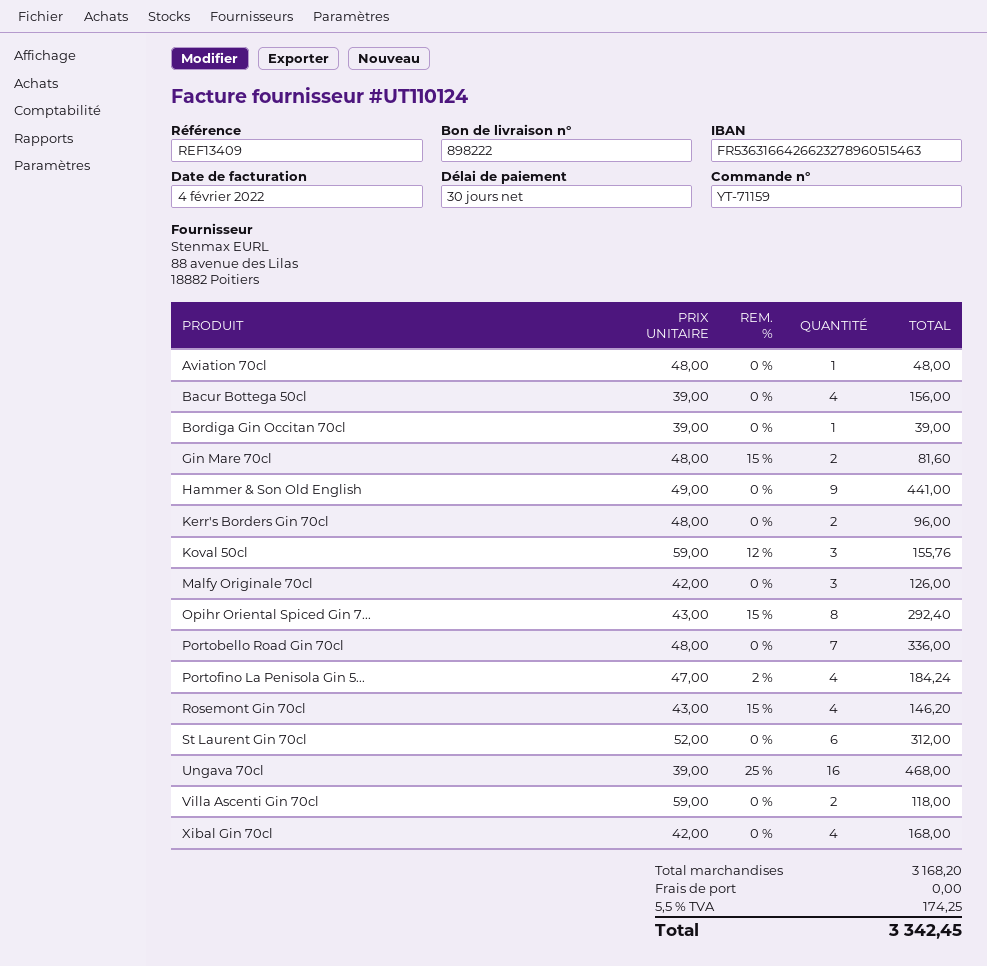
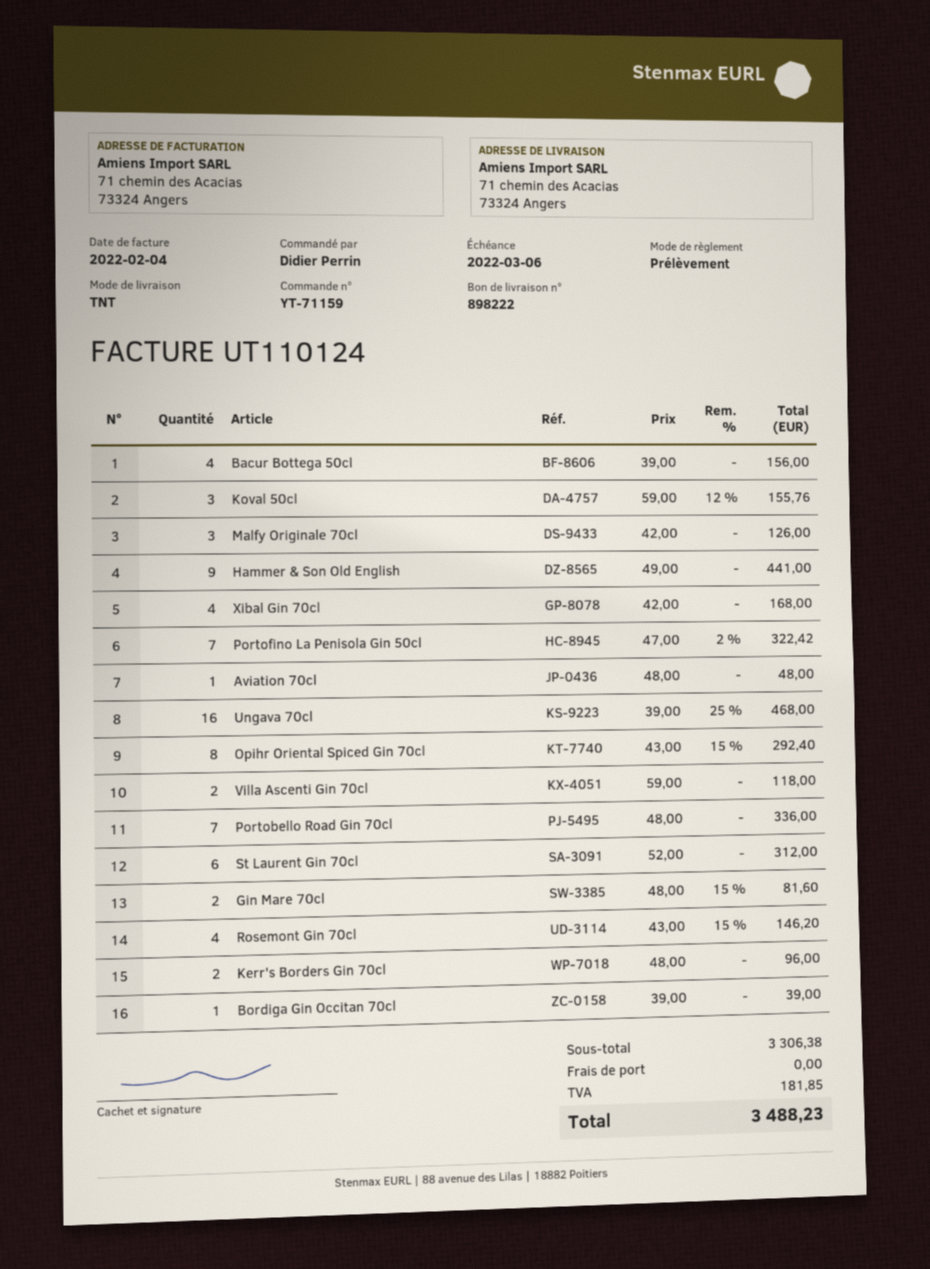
Portofino La Penisola Gin 5...: 4 x 47.00 - 2% = 184.24 -> 7 x 47.00 - 2% = 322.42
subtotal: 3168.20 -> 3306.38
tax: 174.25 -> 181.85
total: 3342.45 -> 3488.23

